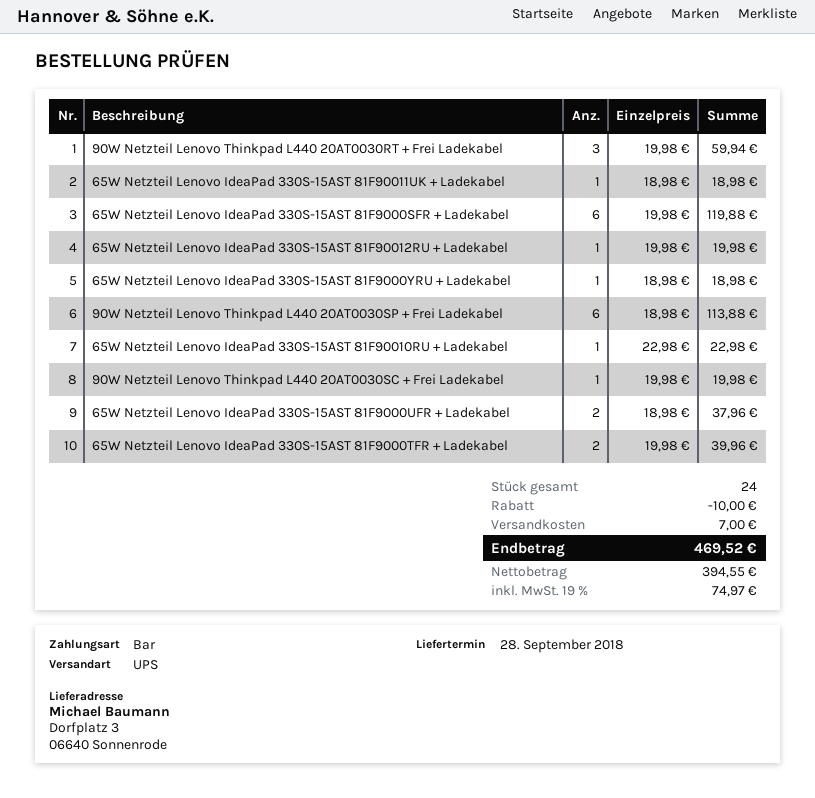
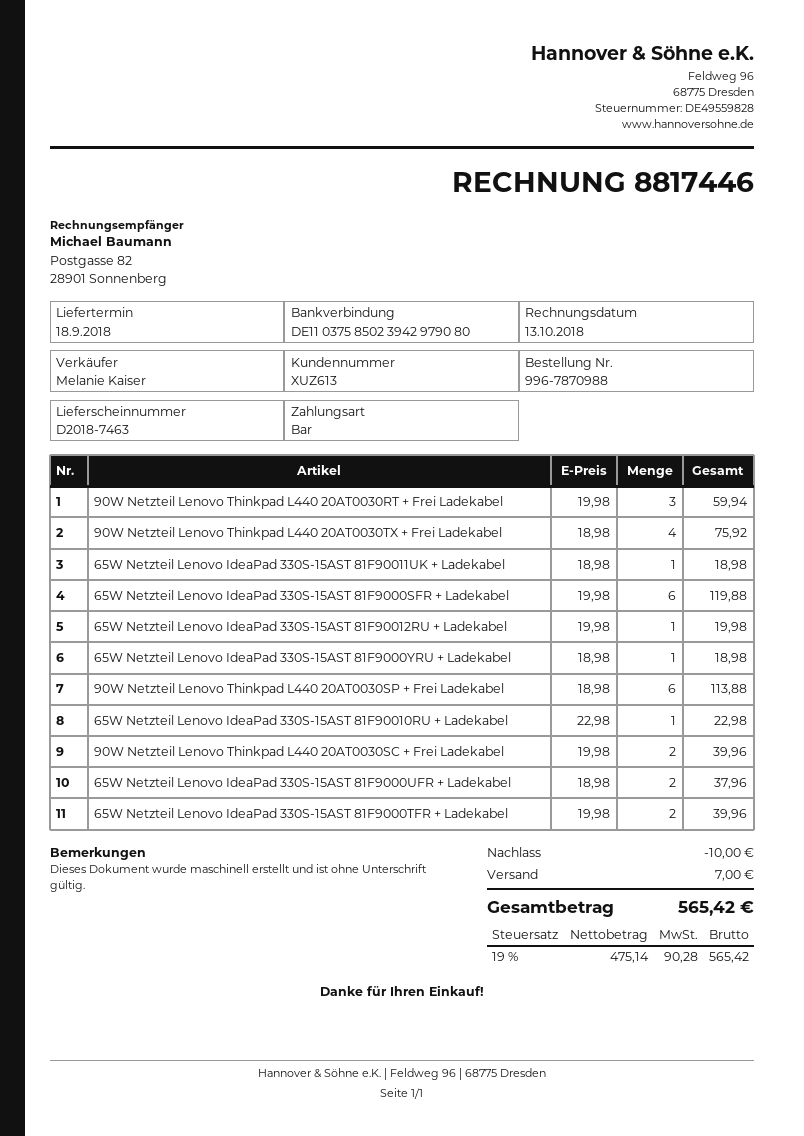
delivery date: 2018-09-28 -> 2018-09-18
90W Netzteil Lenovo Thinkpad L440 20AT0030SC + Frei Ladekabel: 1 x 19.98 = 19.98 -> 2 x 19.98 = 39.96
90W Netzteil Lenovo Thinkpad L440 20AT0030TX + Frei Ladekabel: none -> 4 x 18.98 = 75.92
net: 394.55 -> 475.14
tax: 19% = 74.97 -> 19% = 90.28
total: 469.52 -> 565.42

